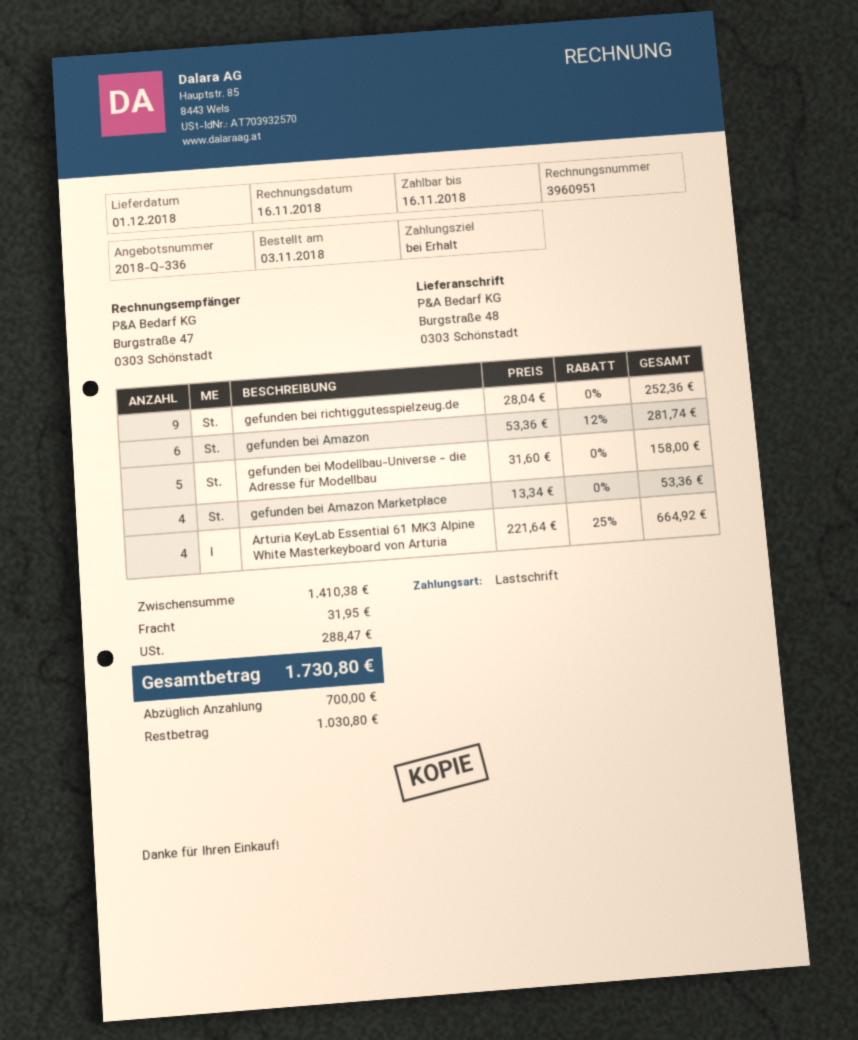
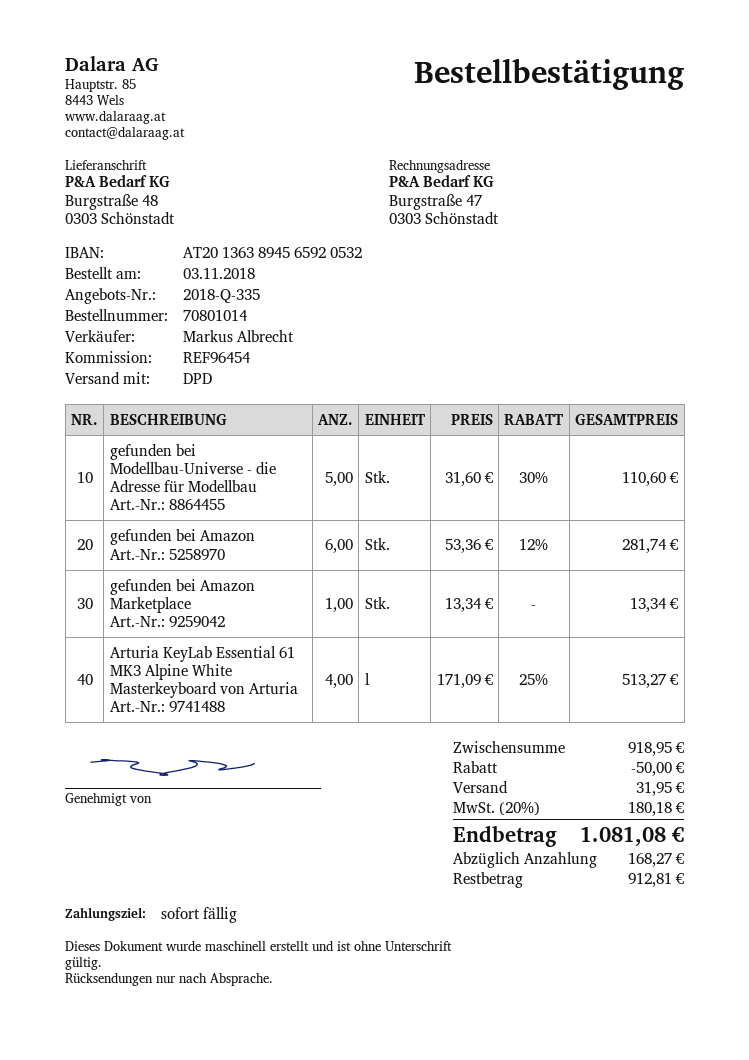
quote number: 2018-Q-336 -> 2018-Q-335
gefunden bei richtiggutesspielzeug.de: 9 x 28.04 = 252.36 -> none
gefunden bei Modellbau-Universe - die Adresse für Modellbau: 5 x 31.60 = 158.00 -> 5 x 31.60 - 30% = 110.60
gefunden bei Amazon Marketplace: 4 x 13.34 = 53.36 -> 1 x 13.34 = 13.34
Arturia KeyLab Essential 61 MK3 Alpine White Masterkeyboard von Arturia: 4 x 221.64 - 25% = 664.92 -> 4 x 171.09 - 25% = 513.27
subtotal: 1410.38 -> 918.95
discount: none -> 50.00
tax: 288.47 -> 180.18
total: 1730.80 -> 1081.08
deposit: 700.00 -> 168.27
balance: 1030.80 -> 912.81

